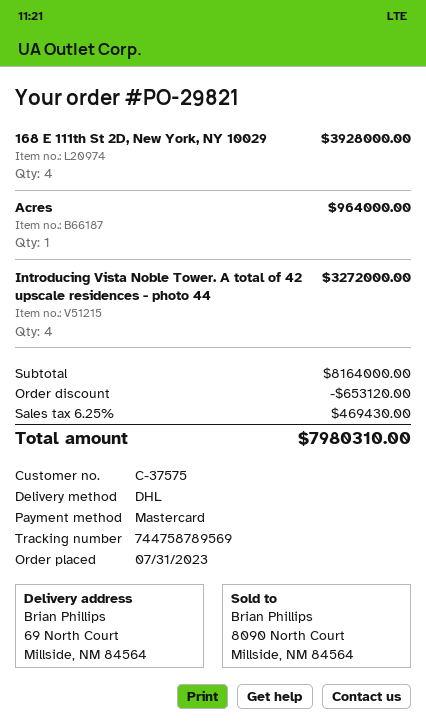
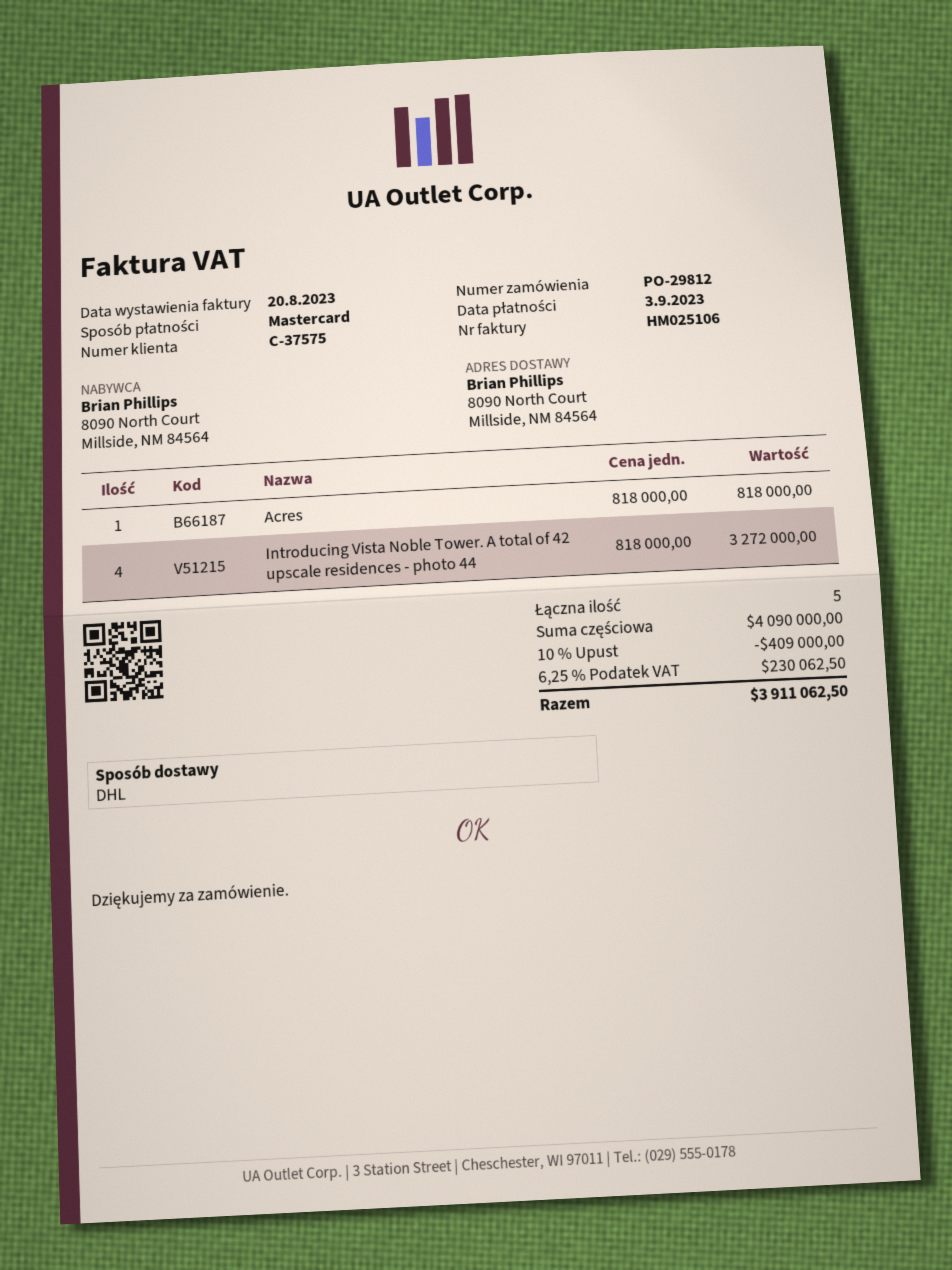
order number: PO-29821 -> PO-29812
ship to: 69 North Court, Millside, NM 84564 -> 8090 North Court, Millside, NM 84564
168 E 111th St 2D, New York, NY 10029: 4 for 3928000.00 -> none
Acres: 1 for 964000.00 -> 1 for 818000.00
subtotal: 8164000.00 -> 4090000.00
discount: 653120.00 -> 409000.00
tax: 6.25% = 469430.00 -> 6.25% = 230062.50
total: 7980310.00 -> 3911062.50

